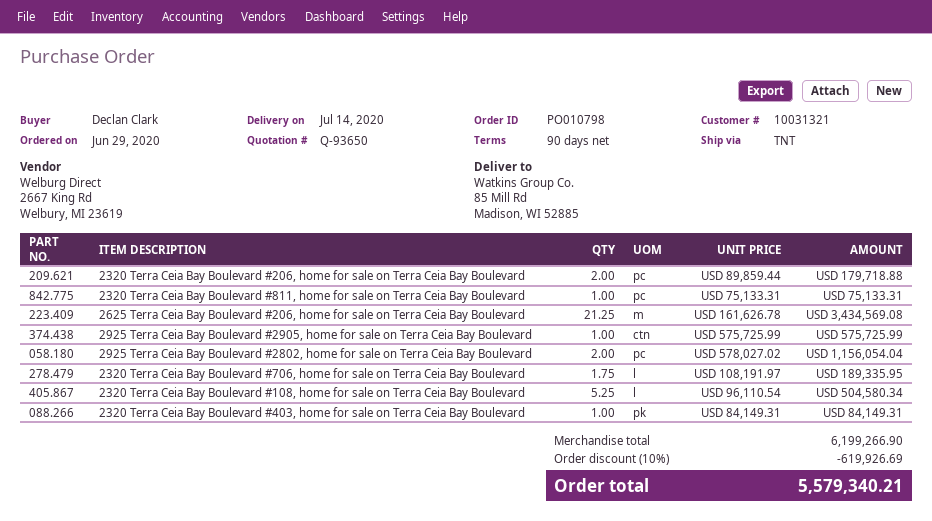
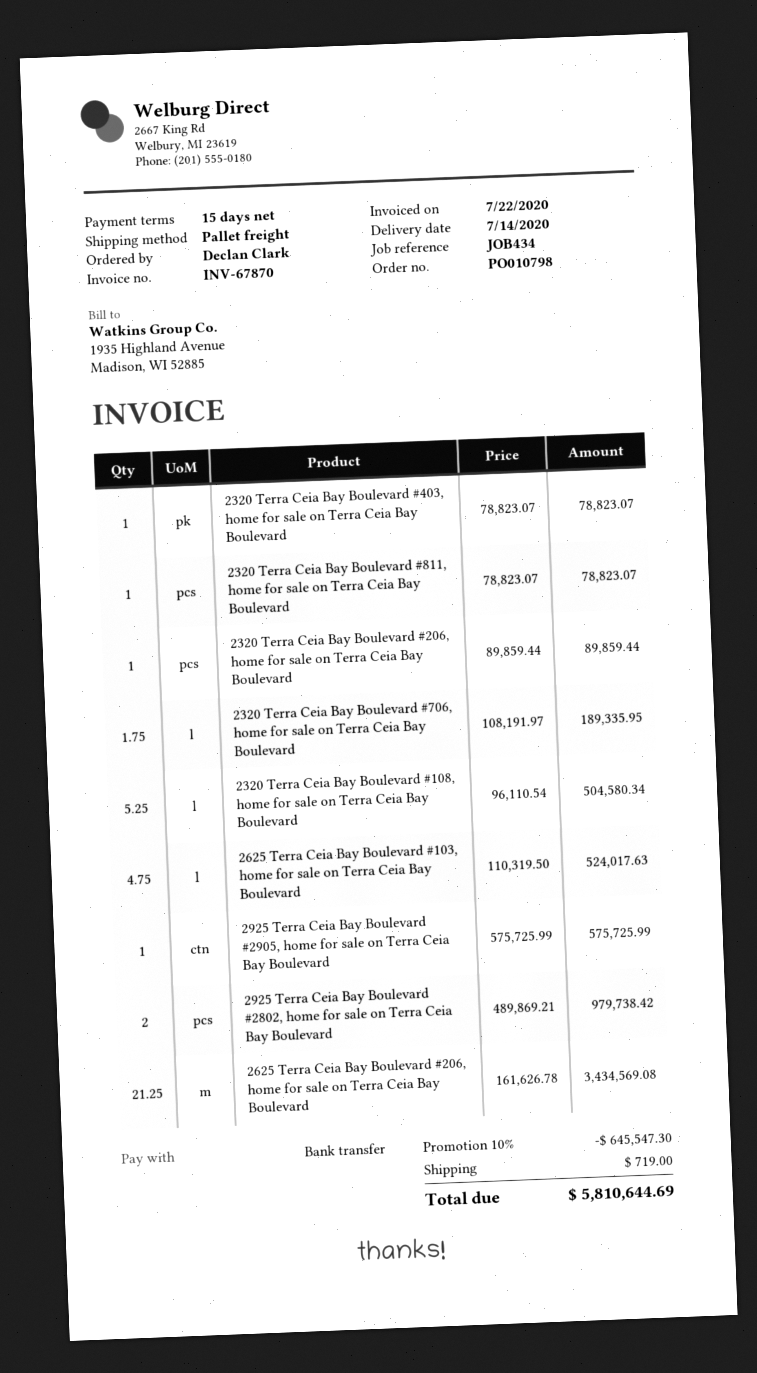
payment terms: 90 days -> 15 days
shipping method: TNT -> pallet freight
2320 Terra Ceia Bay Boulevard #206, home for sale on Terra Ceia Bay Boulevard: 2 x 89859.44 = 179718.88 -> 1 x 89859.44 = 89859.44
2320 Terra Ceia Bay Boulevard #811, home for sale on Terra Ceia Bay Boulevard: 1 x 75133.31 = 75133.31 -> 1 x 78823.07 = 78823.07
2925 Terra Ceia Bay Boulevard #2802, home for sale on Terra Ceia Bay Boulevard: 2 x 578027.02 = 1156054.04 -> 2 x 489869.21 = 979738.42
2320 Terra Ceia Bay Boulevard #403, home for sale on Terra Ceia Bay Boulevard: 1 x 84149.31 = 84149.31 -> 1 x 78823.07 = 78823.07
2625 Terra Ceia Bay Boulevard #103, home for sale on Terra Ceia Bay Boulevard: none -> 4.75 x 110319.50 = 524017.63
discount: 10% = 619926.69 -> 10% = 645547.30
shipping: none -> 719.00
total: 5579340.21 -> 5810644.69

